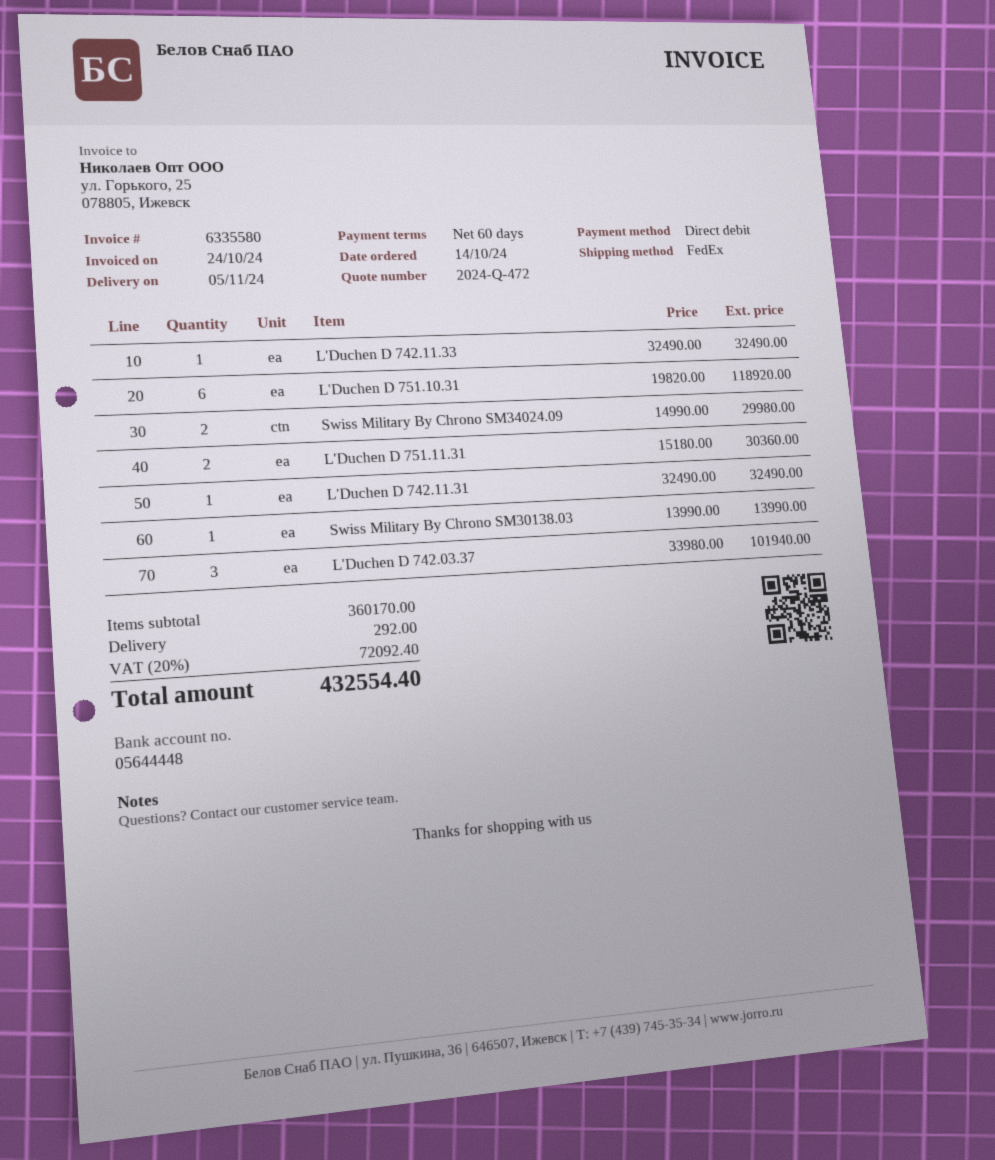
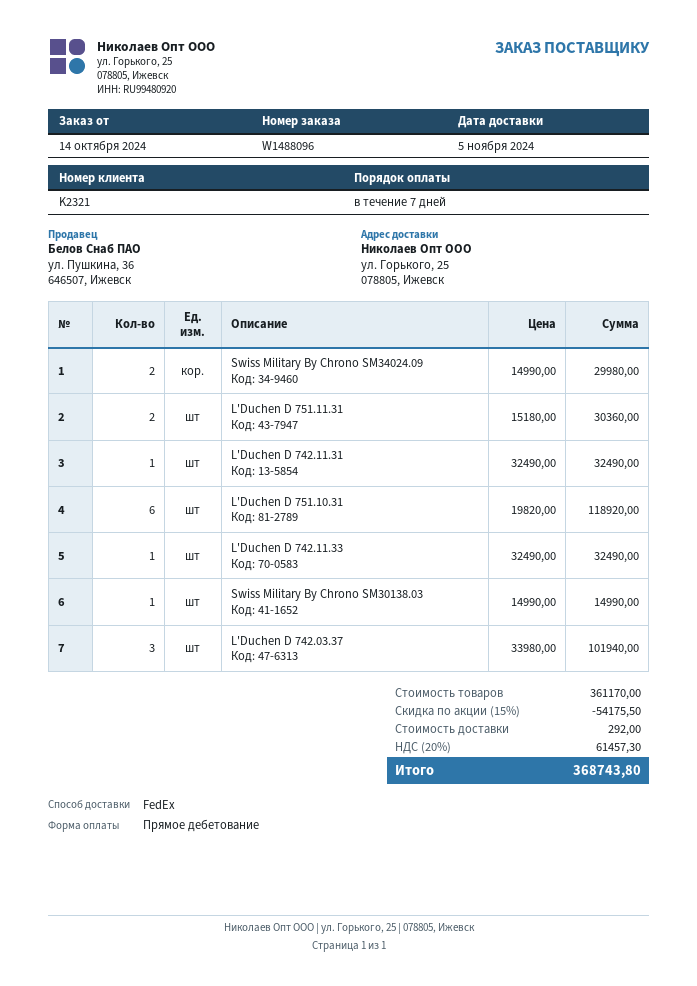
payment terms: 60 days -> 7 days
Swiss Military By Chrono SM30138.03: 1 x 13990.00 = 13990.00 -> 1 x 14990.00 = 14990.00
subtotal: 360170.00 -> 361170.00
discount: none -> 15% = 54175.50
tax: 20% = 72092.40 -> 20% = 61457.30
total: 432554.40 -> 368743.80

